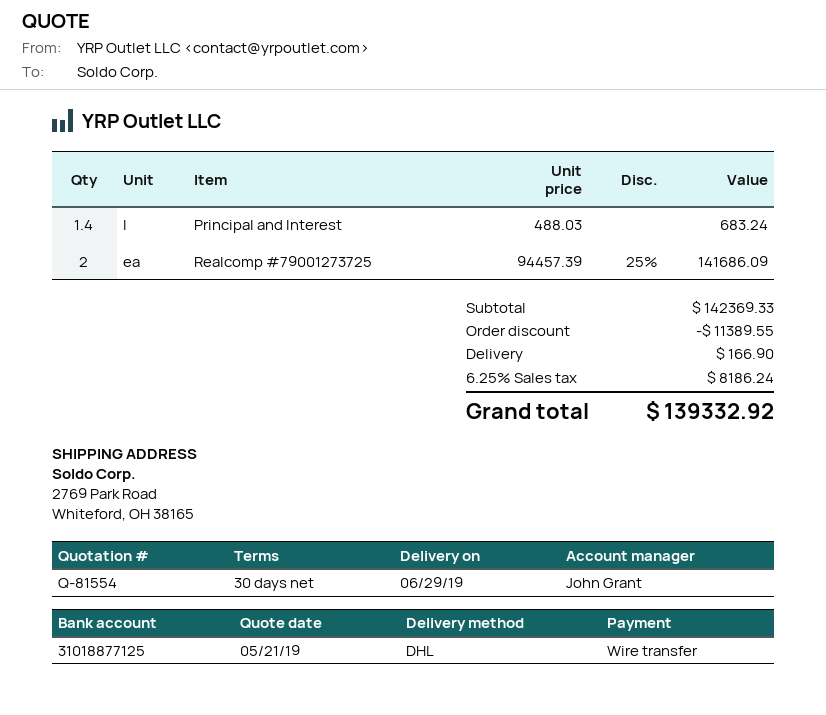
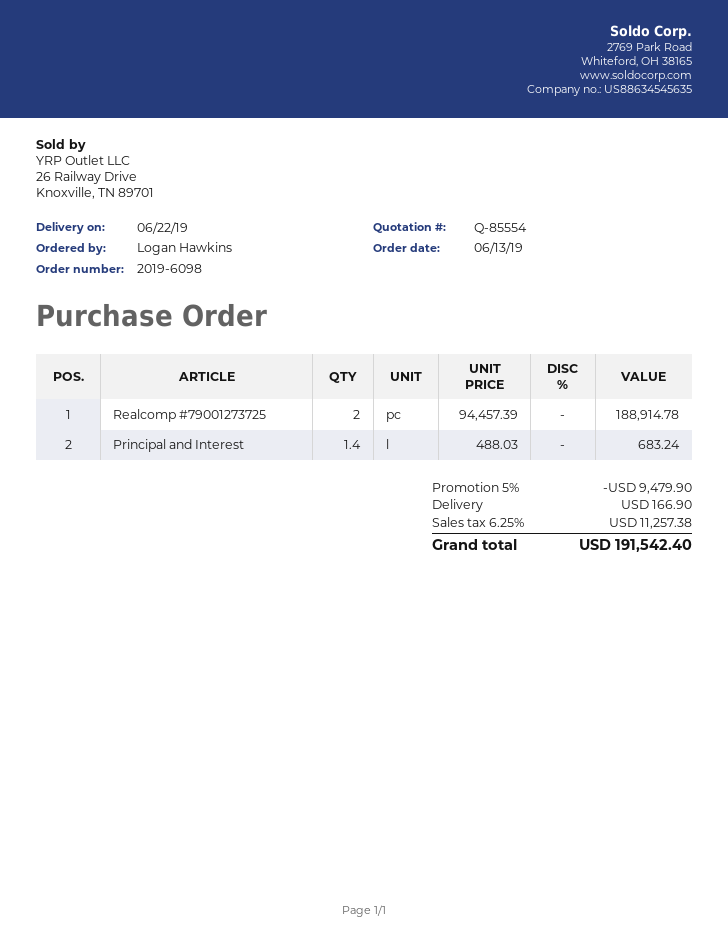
quote number: Q-81554 -> Q-85554
delivery date: 2019-06-29 -> 2019-06-22
Realcomp #79001273725: 2 x 94457.39 - 25% = 141686.09 -> 2 x 94457.39 = 188914.78
discount: 11389.55 -> 9479.90
tax: 6.25% = 8186.24 -> 6.25% = 11257.38
total: 139332.92 -> 191542.40

